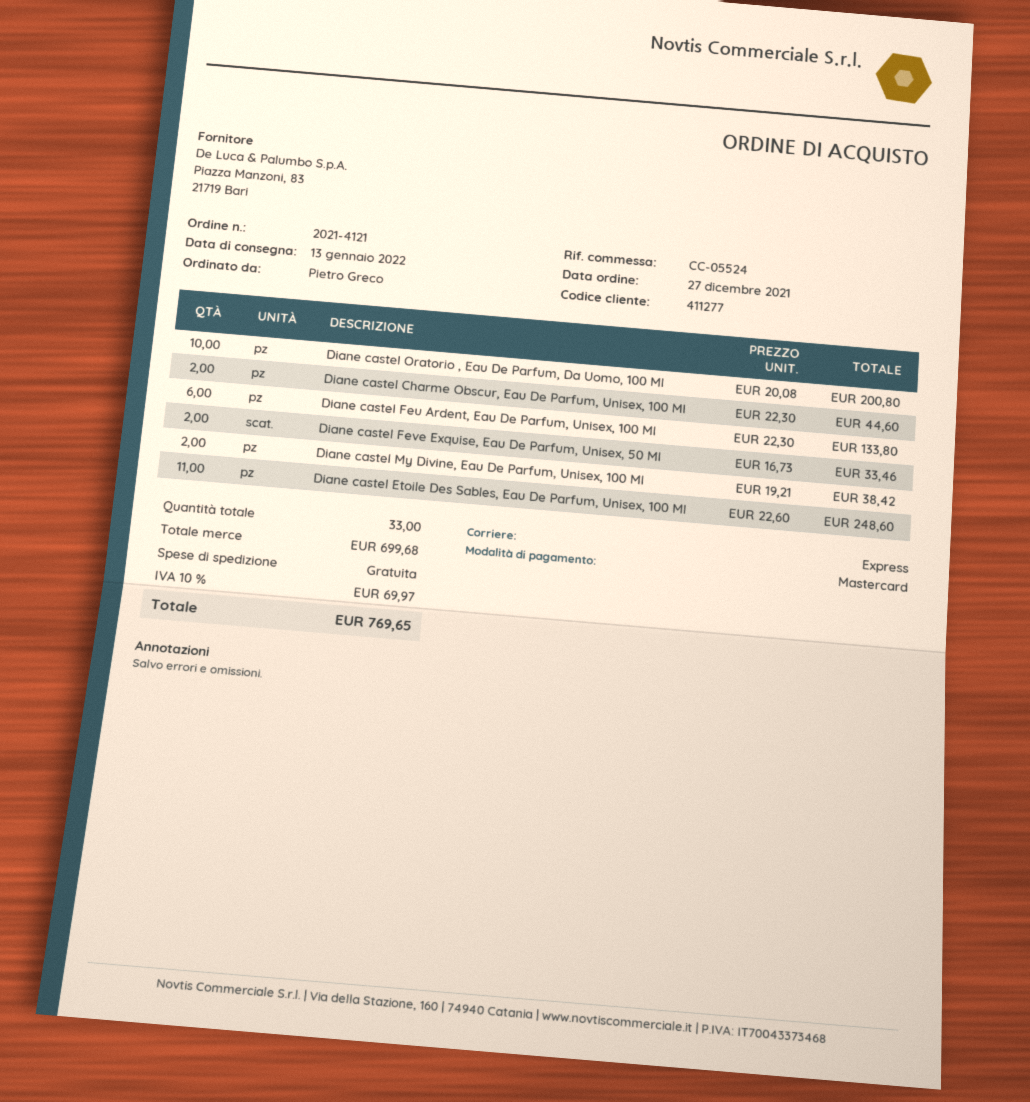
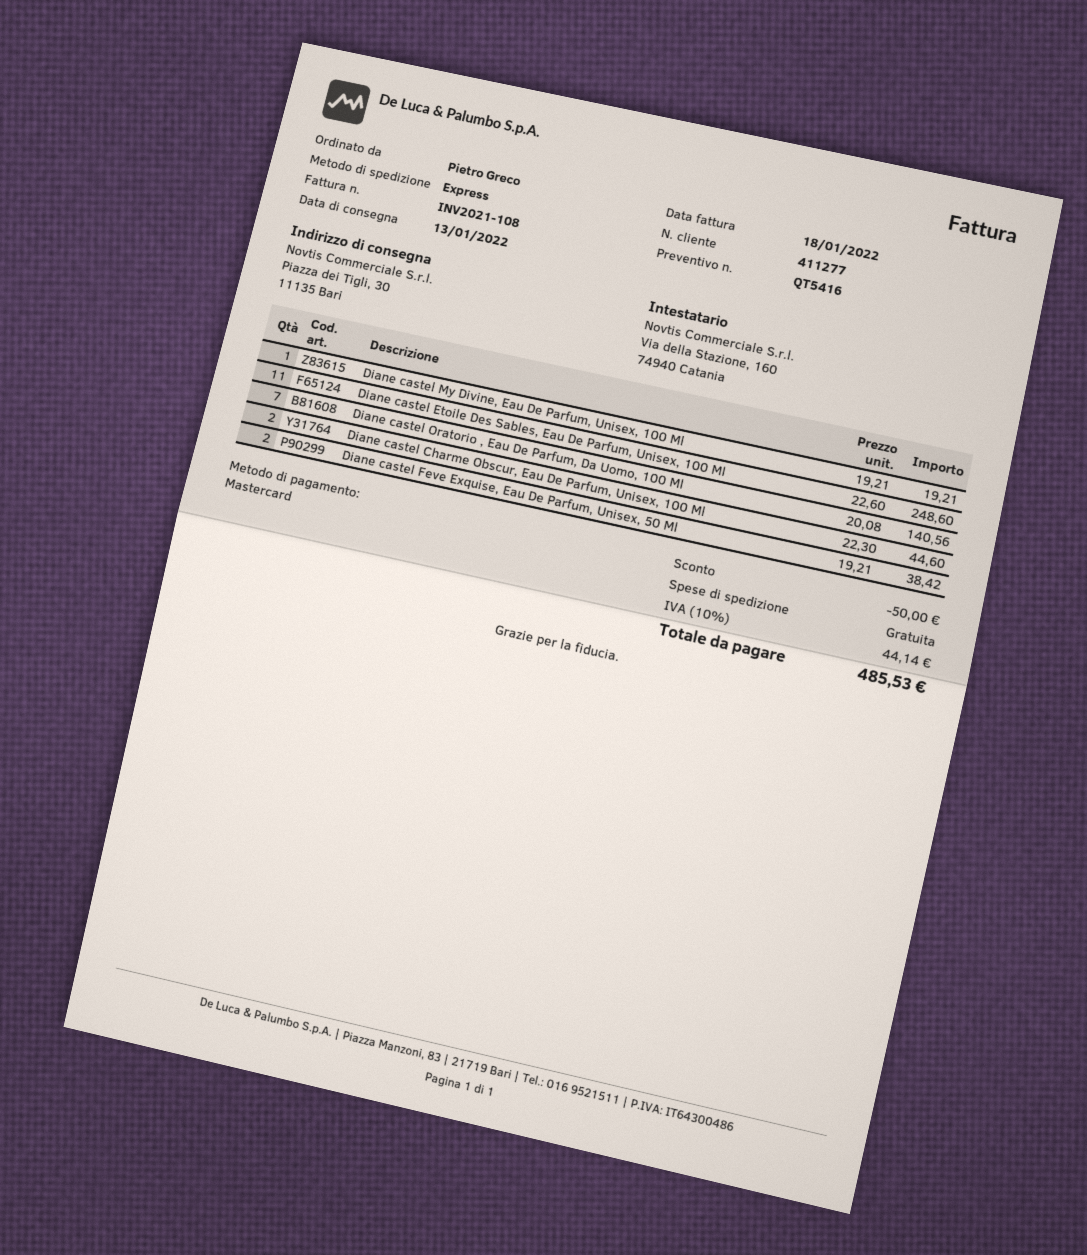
Diane castel Oratorio , Eau De Parfum, Da Uomo, 100 Ml: 10 x 20.08 = 200.80 -> 7 x 20.08 = 140.56
Diane castel Feu Ardent, Eau De Parfum, Unisex, 100 Ml: 6 x 22.30 = 133.80 -> none
Diane castel Feve Exquise, Eau De Parfum, Unisex, 50 Ml: 2 x 16.73 = 33.46 -> 2 x 19.21 = 38.42
Diane castel My Divine, Eau De Parfum, Unisex, 100 Ml: 2 x 19.21 = 38.42 -> 1 x 19.21 = 19.21
discount: none -> 50.00
tax: 10% = 69.97 -> 10% = 44.14
total: 769.65 -> 485.53

